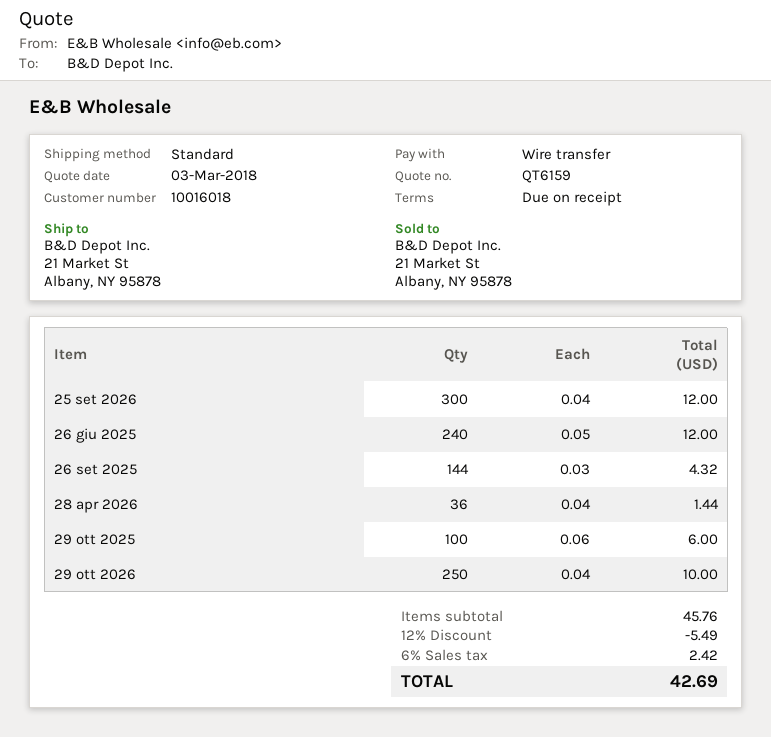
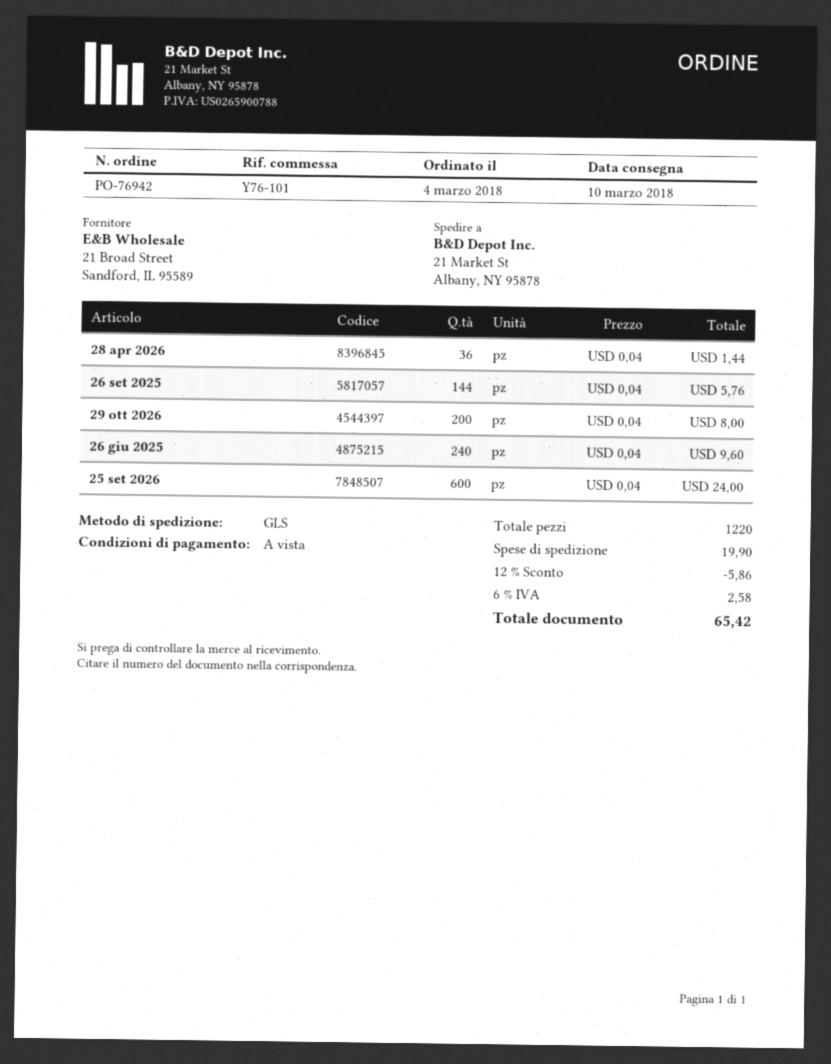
shipping method: standard -> GLS
25 set 2026: 300 x 0.04 = 12.00 -> 600 x 0.04 = 24.00
26 giu 2025: 240 x 0.05 = 12.00 -> 240 x 0.04 = 9.60
26 set 2025: 144 x 0.03 = 4.32 -> 144 x 0.04 = 5.76
29 ott 2025: 100 x 0.06 = 6.00 -> none
29 ott 2026: 250 x 0.04 = 10.00 -> 200 x 0.04 = 8.00
discount: 12% = 5.49 -> 12% = 5.86
shipping: none -> 19.90
tax: 6% = 2.42 -> 6% = 2.58
total: 42.69 -> 65.42

